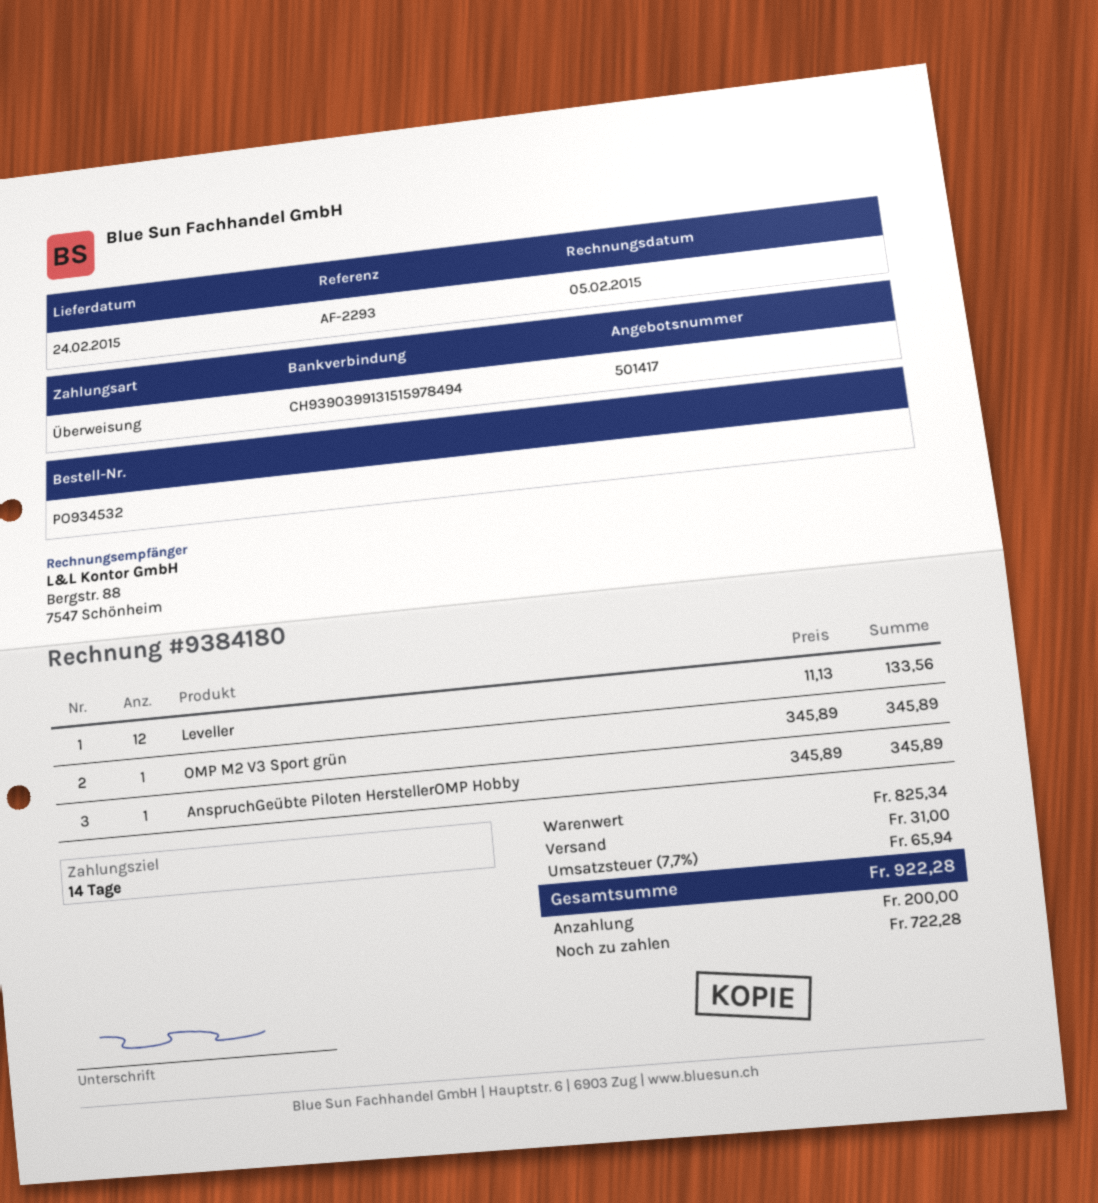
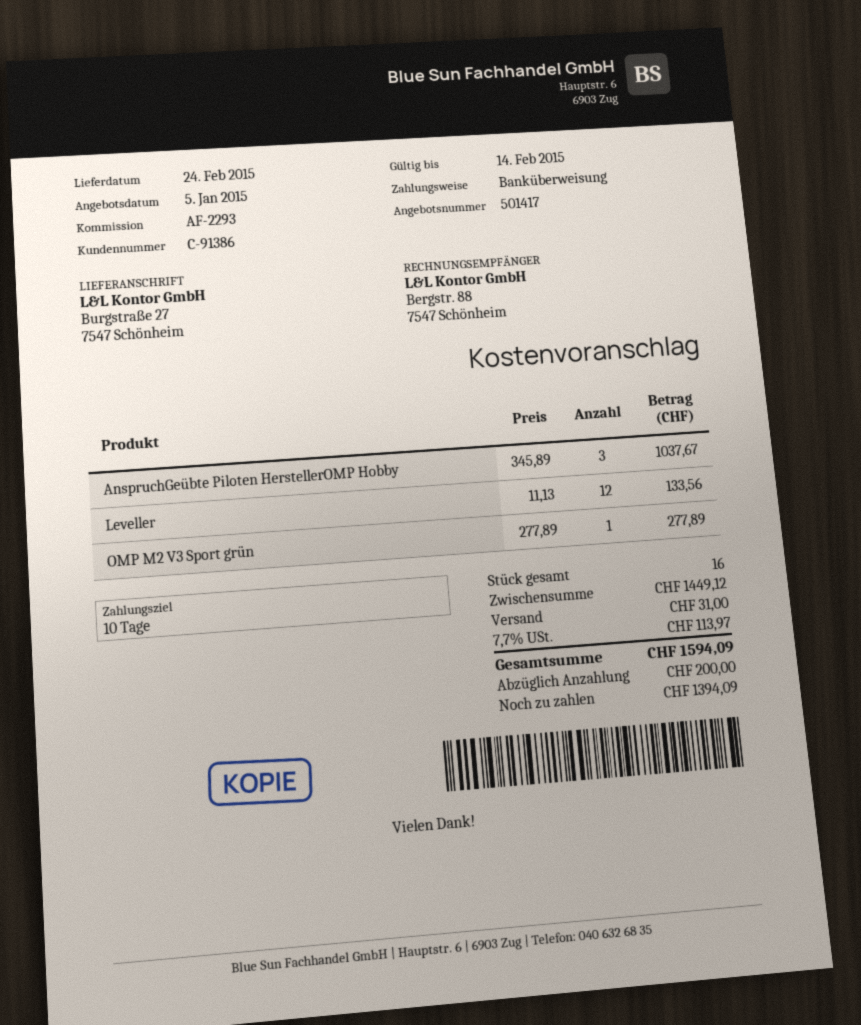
payment terms: 14 days -> 10 days
OMP M2 V3 Sport grün: 1 x 345.89 = 345.89 -> 1 x 277.89 = 277.89
AnspruchGeübte Piloten HerstellerOMP Hobby: 1 x 345.89 = 345.89 -> 3 x 345.89 = 1037.67
subtotal: 825.34 -> 1449.12
tax: 7.7% = 65.94 -> 7.7% = 113.97
total: 922.28 -> 1594.09
balance: 722.28 -> 1394.09

